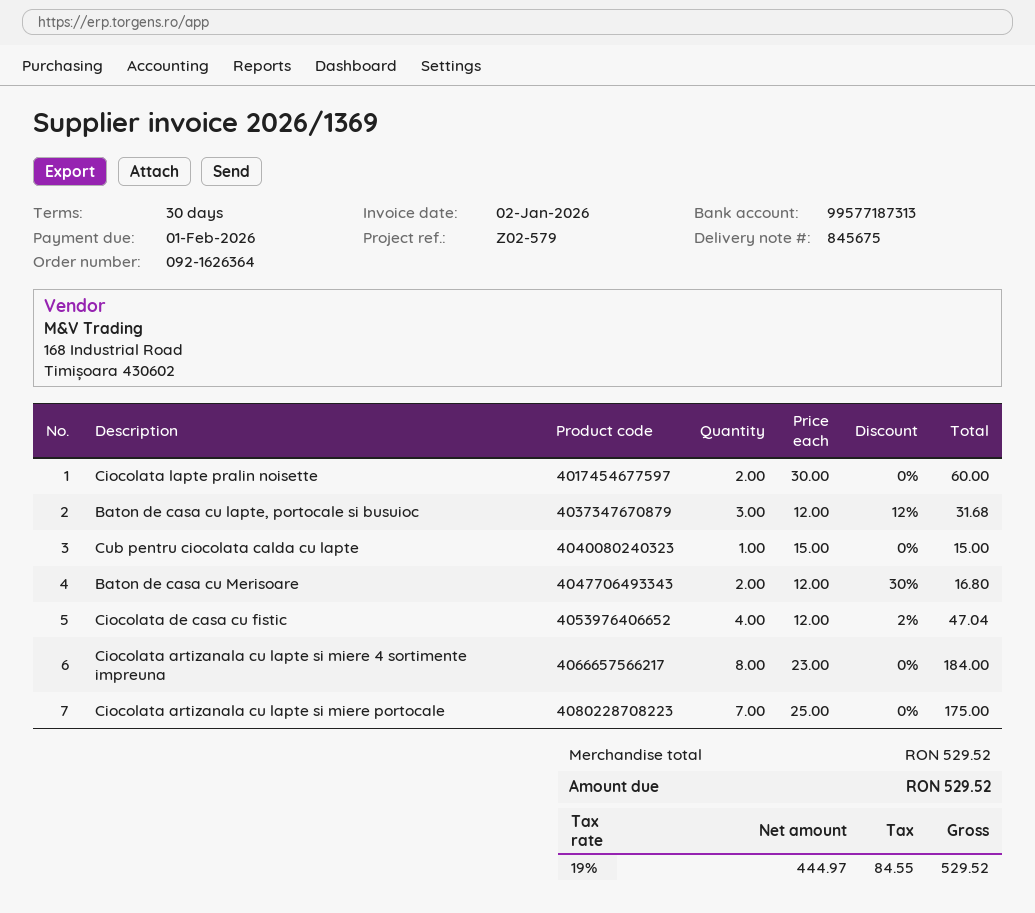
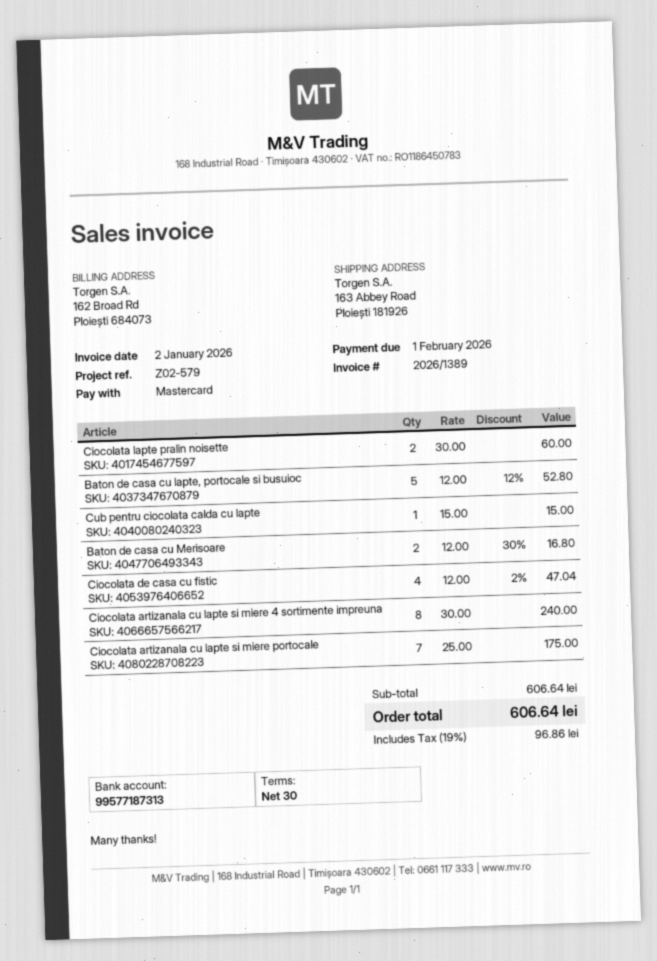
invoice number: 2026/1369 -> 2026/1389
Baton de casa cu lapte, portocale si busuioc: 3 x 12.00 - 12% = 31.68 -> 5 x 12.00 - 12% = 52.80
Ciocolata artizanala cu lapte si miere 4 sortimente impreuna: 8 x 23.00 = 184.00 -> 8 x 30.00 = 240.00
subtotal: 529.52 -> 606.64
tax: 19% = 84.55 -> 19% = 96.86
total: 529.52 -> 606.64

